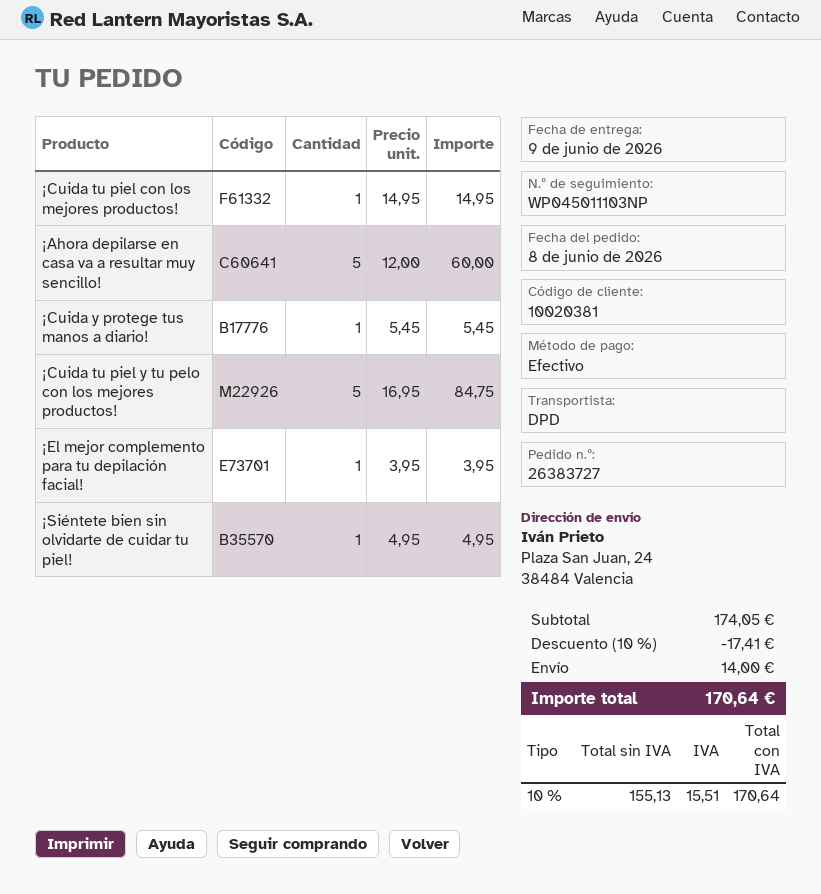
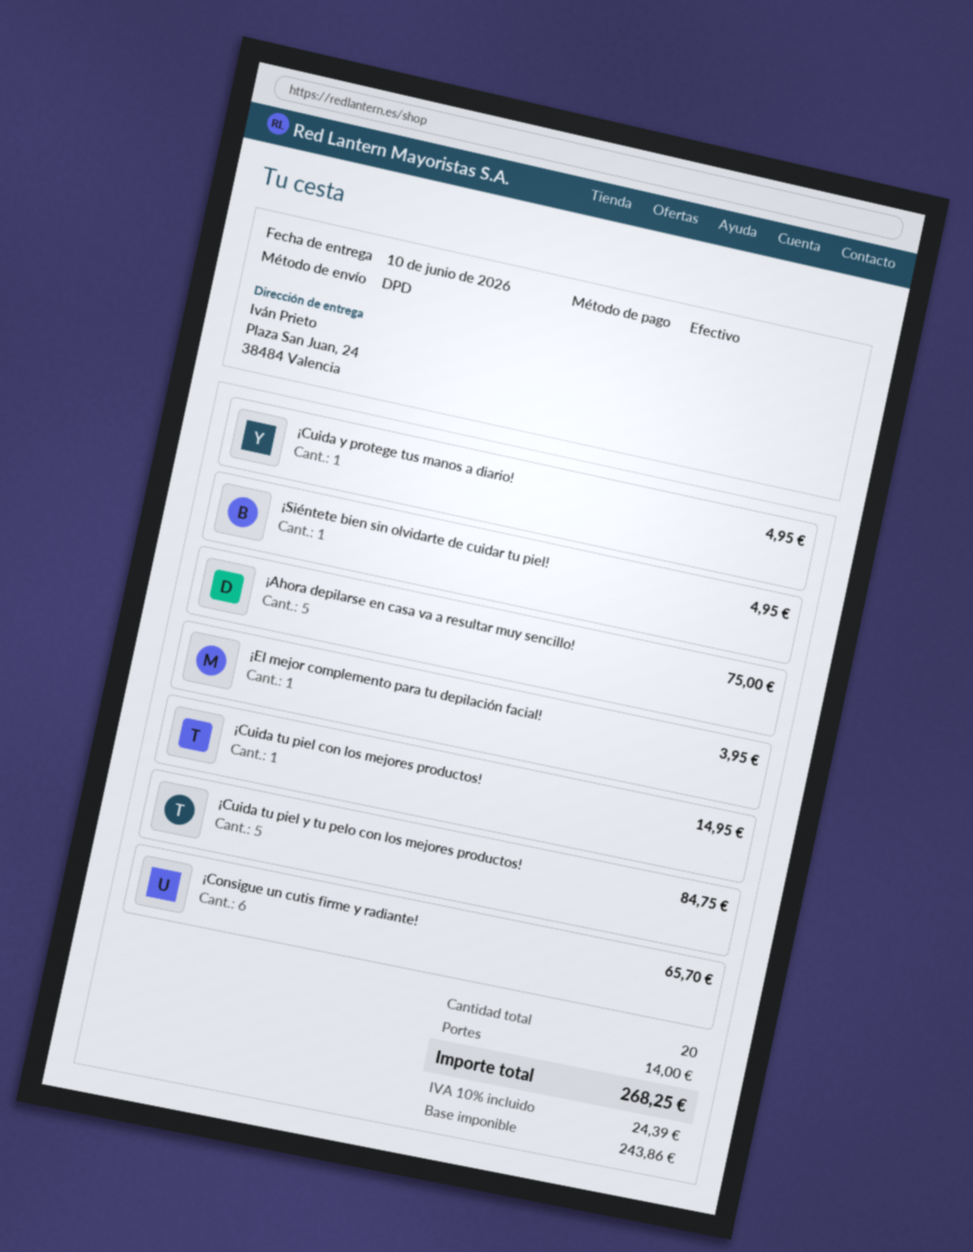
delivery date: 2026-06-09 -> 2026-06-10
¡Ahora depilarse en casa va a resultar muy sencillo!: 5 for 60.00 -> 5 for 75.00
¡Cuida y protege tus manos a diario!: 1 for 5.45 -> 1 for 4.95
¡Consigue un cutis firme y radiante!: none -> 6 for 65.70
discount: 10% = 17.41 -> none
net: 155.13 -> 243.86
tax: 10% = 15.51 -> 10% = 24.39
total: 170.64 -> 268.25

